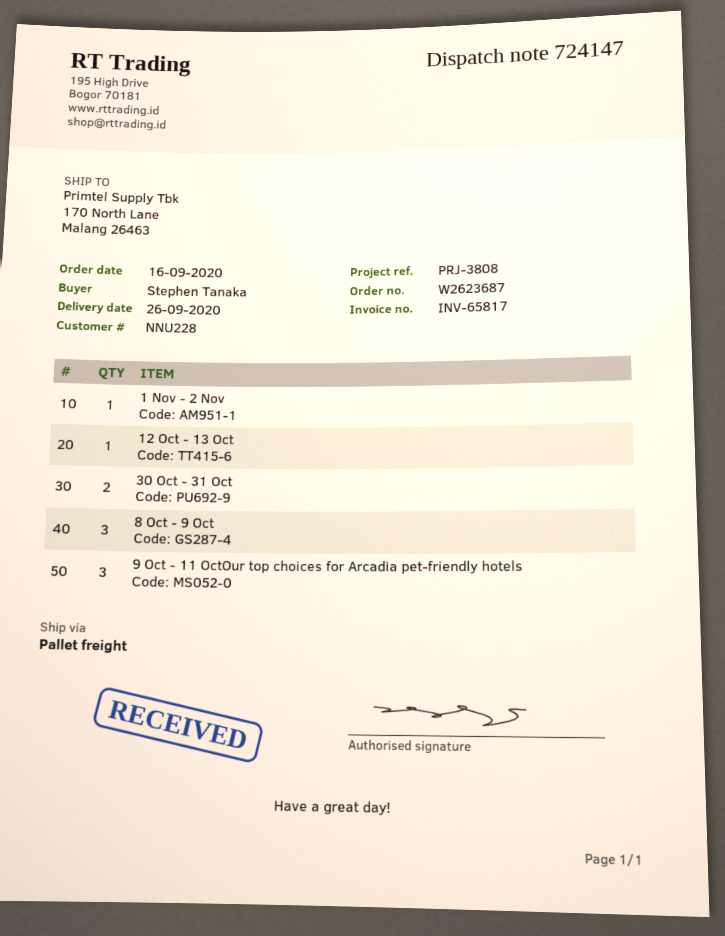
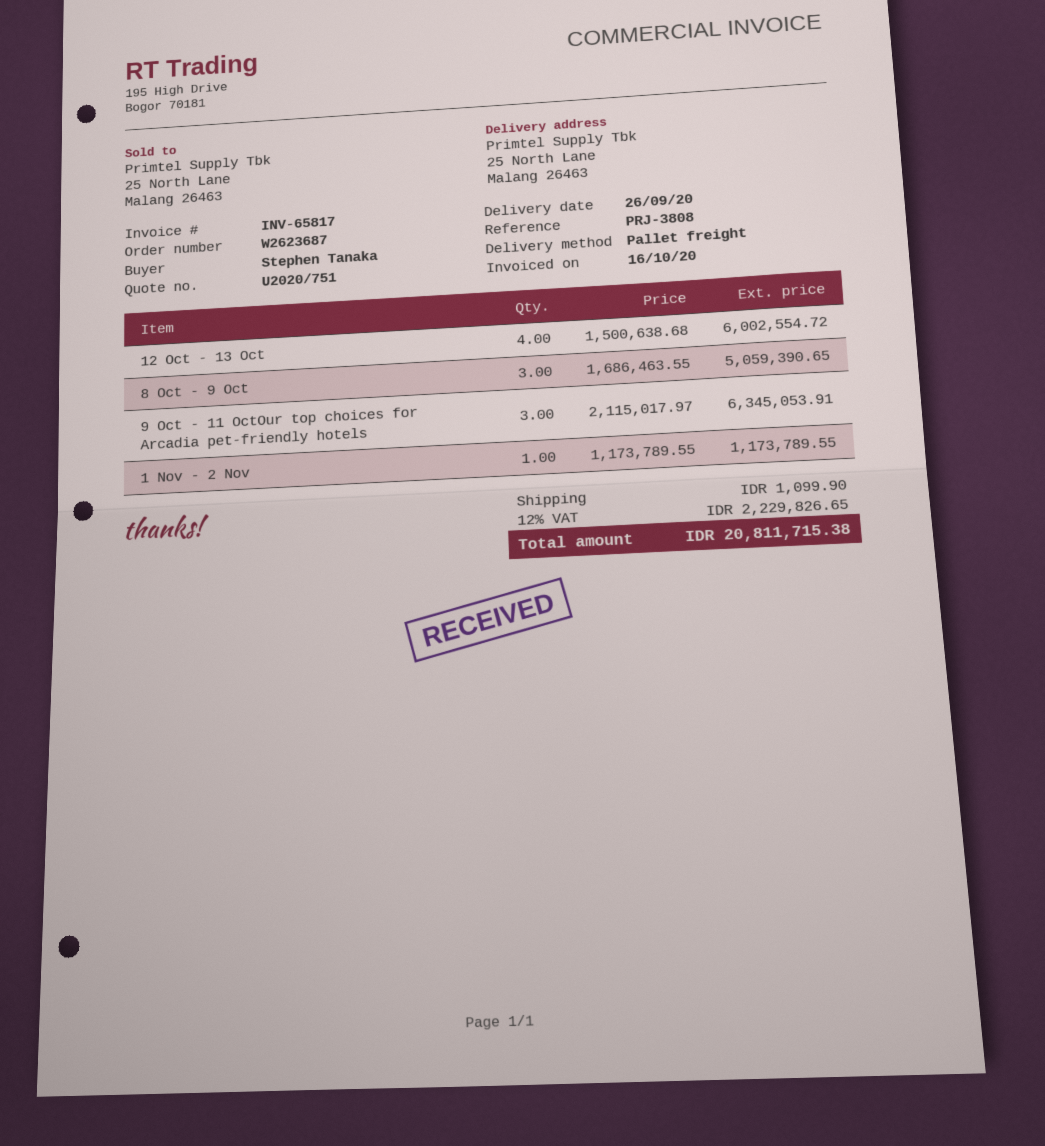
ship to: 170 North Lane, Malang 26463 -> 25 North Lane, Malang 26463
12 Oct - 13 Oct: 1 -> 4
30 Oct - 31 Oct: 2 -> none

